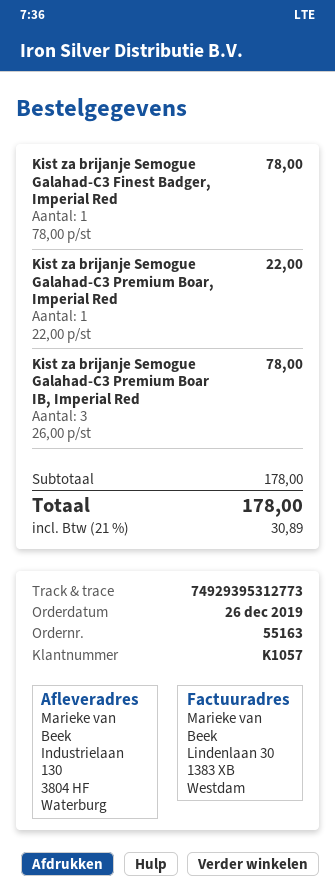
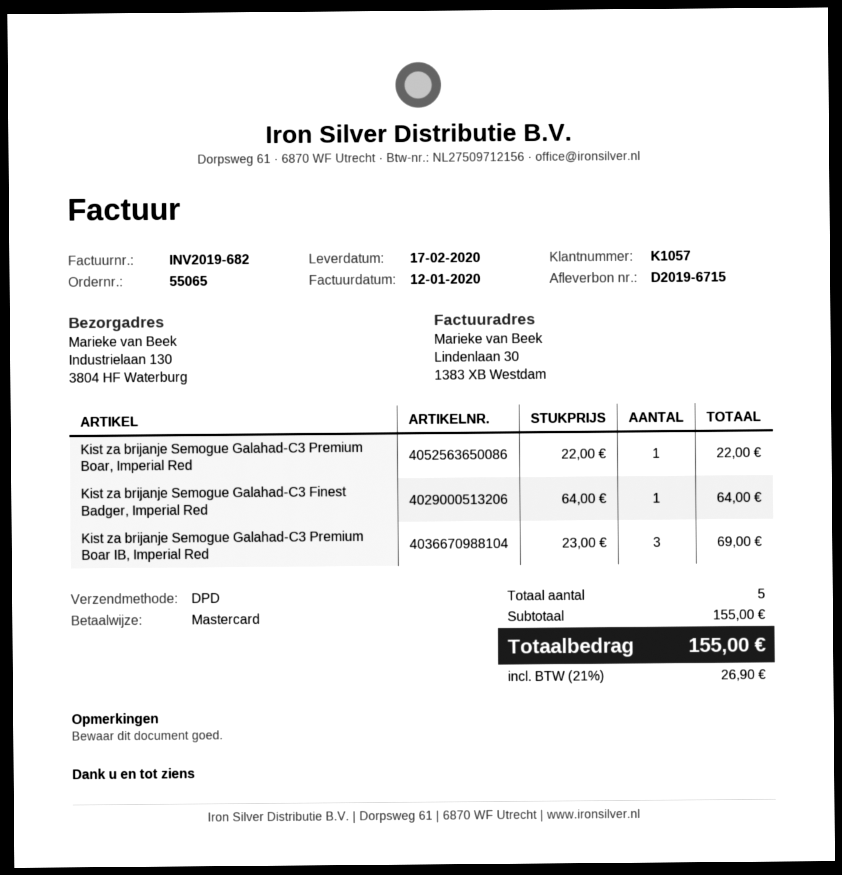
order number: 55163 -> 55065
Kist za brijanje Semogue Galahad-C3 Finest Badger, Imperial Red: 1 x 78.00 = 78.00 -> 1 x 64.00 = 64.00
Kist za brijanje Semogue Galahad-C3 Premium Boar IB, Imperial Red: 3 x 26.00 = 78.00 -> 3 x 23.00 = 69.00
subtotal: 178.00 -> 155.00
tax: 21% = 30.89 -> 21% = 26.90
total: 178.00 -> 155.00

